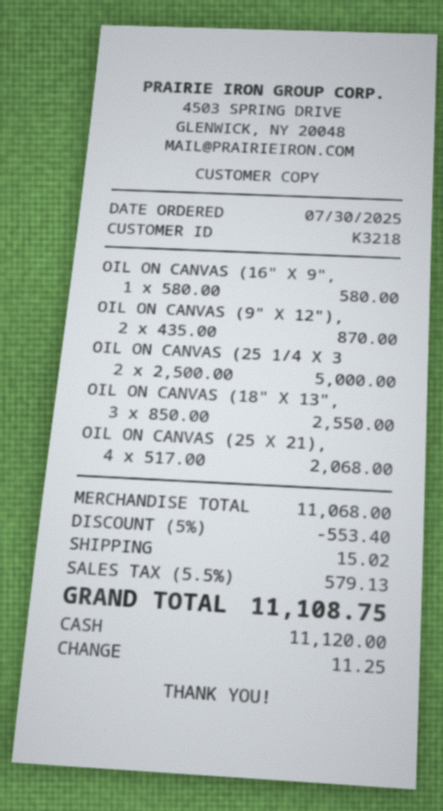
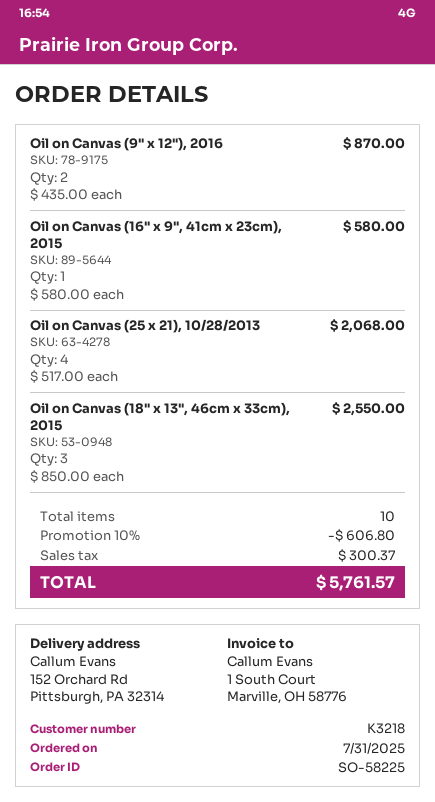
order date: 2025-07-30 -> 2025-07-31
OIL ON CANVAS (25 1/4 X 3: 2 x 2500.00 = 5000.00 -> none
discount: 5% = 553.40 -> 10% = 606.80
shipping: 15.02 -> none
tax: 579.13 -> 300.37
total: 11108.75 -> 5761.57

